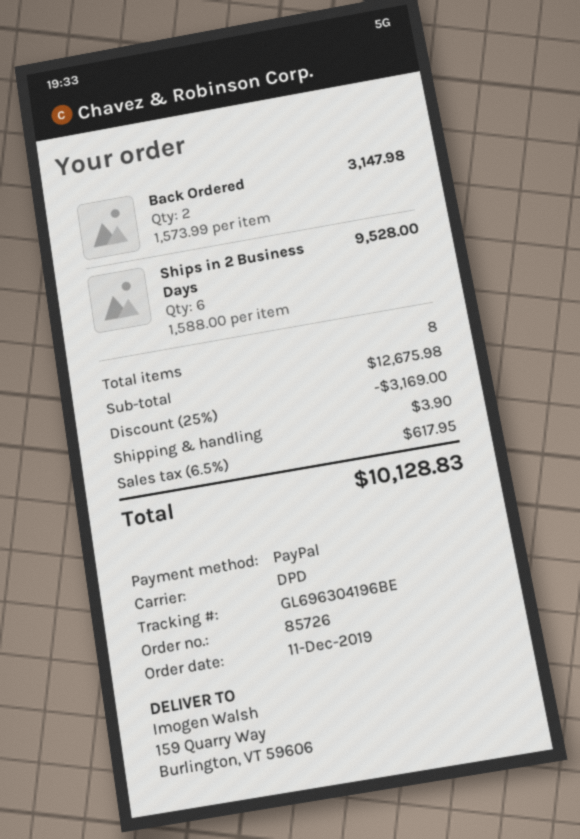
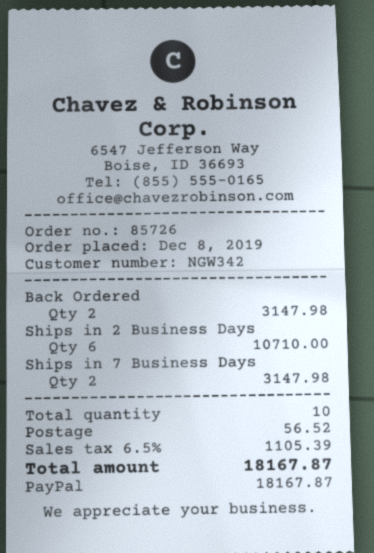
order date: 2019-12-11 -> 2019-12-08
Ships in 2 Business Days: 6 for 9528.00 -> 6 for 10710.00
Ships in 7 Business Days: none -> 2 for 3147.98
total quantity: 8 -> 10
discount: 25% = 3169.00 -> none
shipping: 3.90 -> 56.52
tax: 6.5% = 617.95 -> 6.5% = 1105.39
total: 10128.83 -> 18167.87

